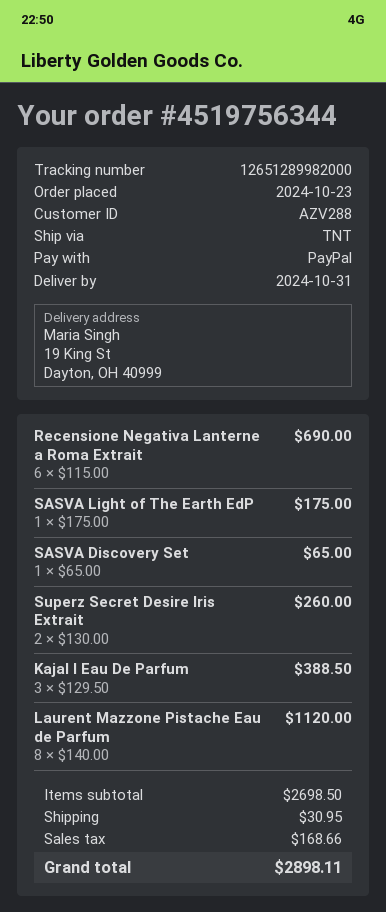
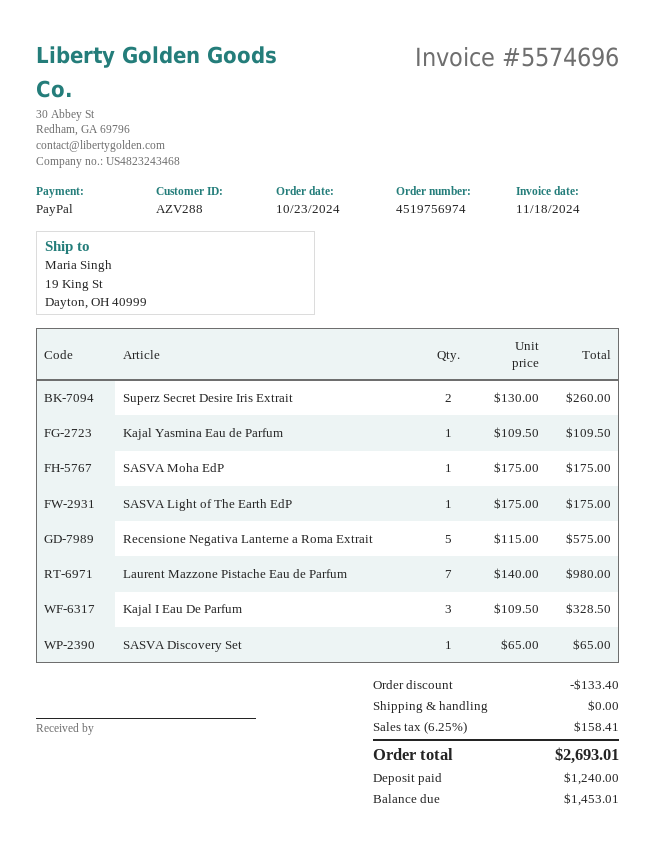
order number: 4519756344 -> 4519756974
Recensione Negativa Lanterne a Roma Extrait: 6 x 115.00 = 690.00 -> 5 x 115.00 = 575.00
Kajal I Eau De Parfum: 3 x 129.50 = 388.50 -> 3 x 109.50 = 328.50
Laurent Mazzone Pistache Eau de Parfum: 8 x 140.00 = 1120.00 -> 7 x 140.00 = 980.00
Kajal Yasmina Eau de Parfum: none -> 1 x 109.50 = 109.50
SASVA Moha EdP: none -> 1 x 175.00 = 175.00
discount: none -> 133.40
shipping: 30.95 -> 0.00
tax: 168.66 -> 158.41
total: 2898.11 -> 2693.01

